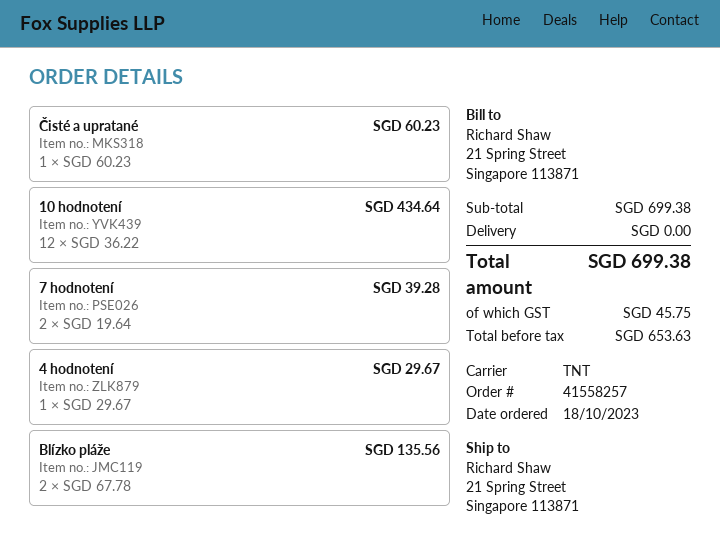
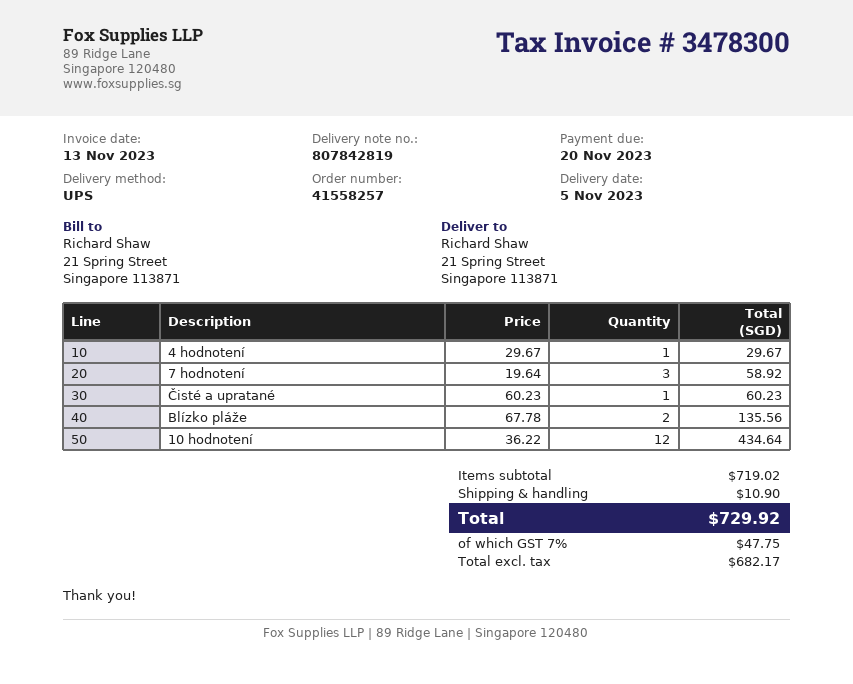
shipping method: TNT -> UPS
7 hodnotení: 2 x 19.64 = 39.28 -> 3 x 19.64 = 58.92
subtotal: 699.38 -> 719.02
shipping: 0.00 -> 10.90
net: 653.63 -> 682.17
tax: 45.75 -> 47.75
total: 699.38 -> 729.92

